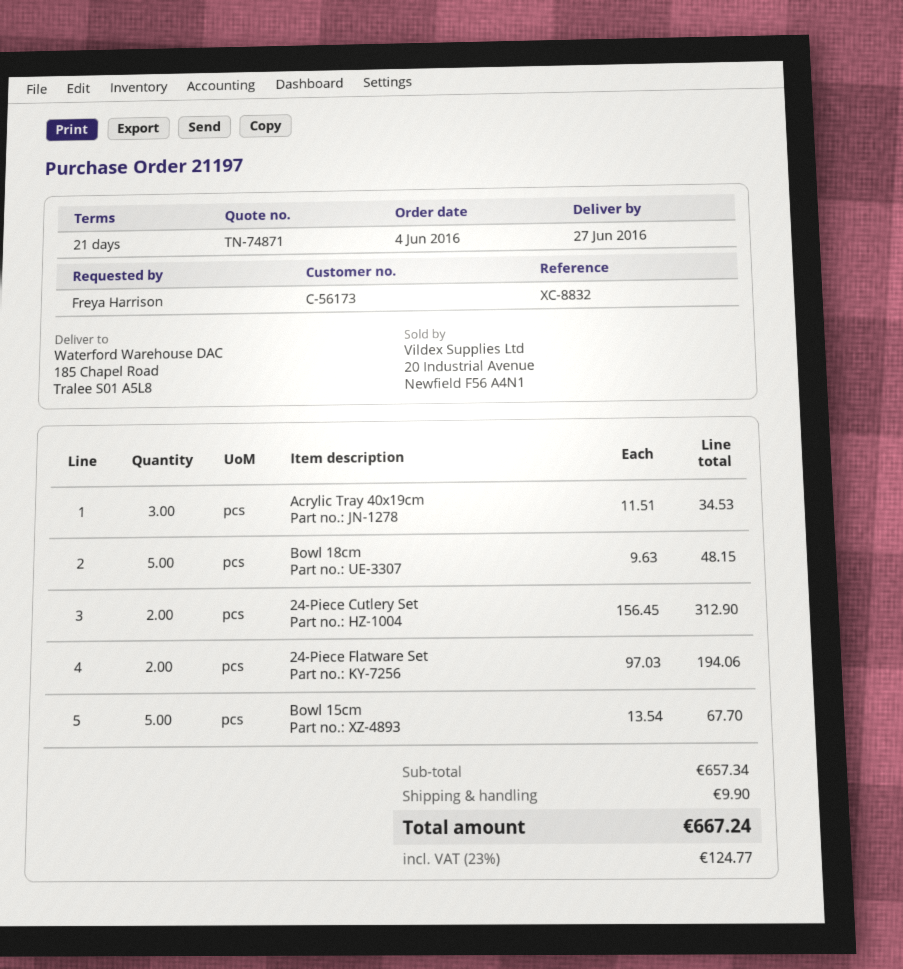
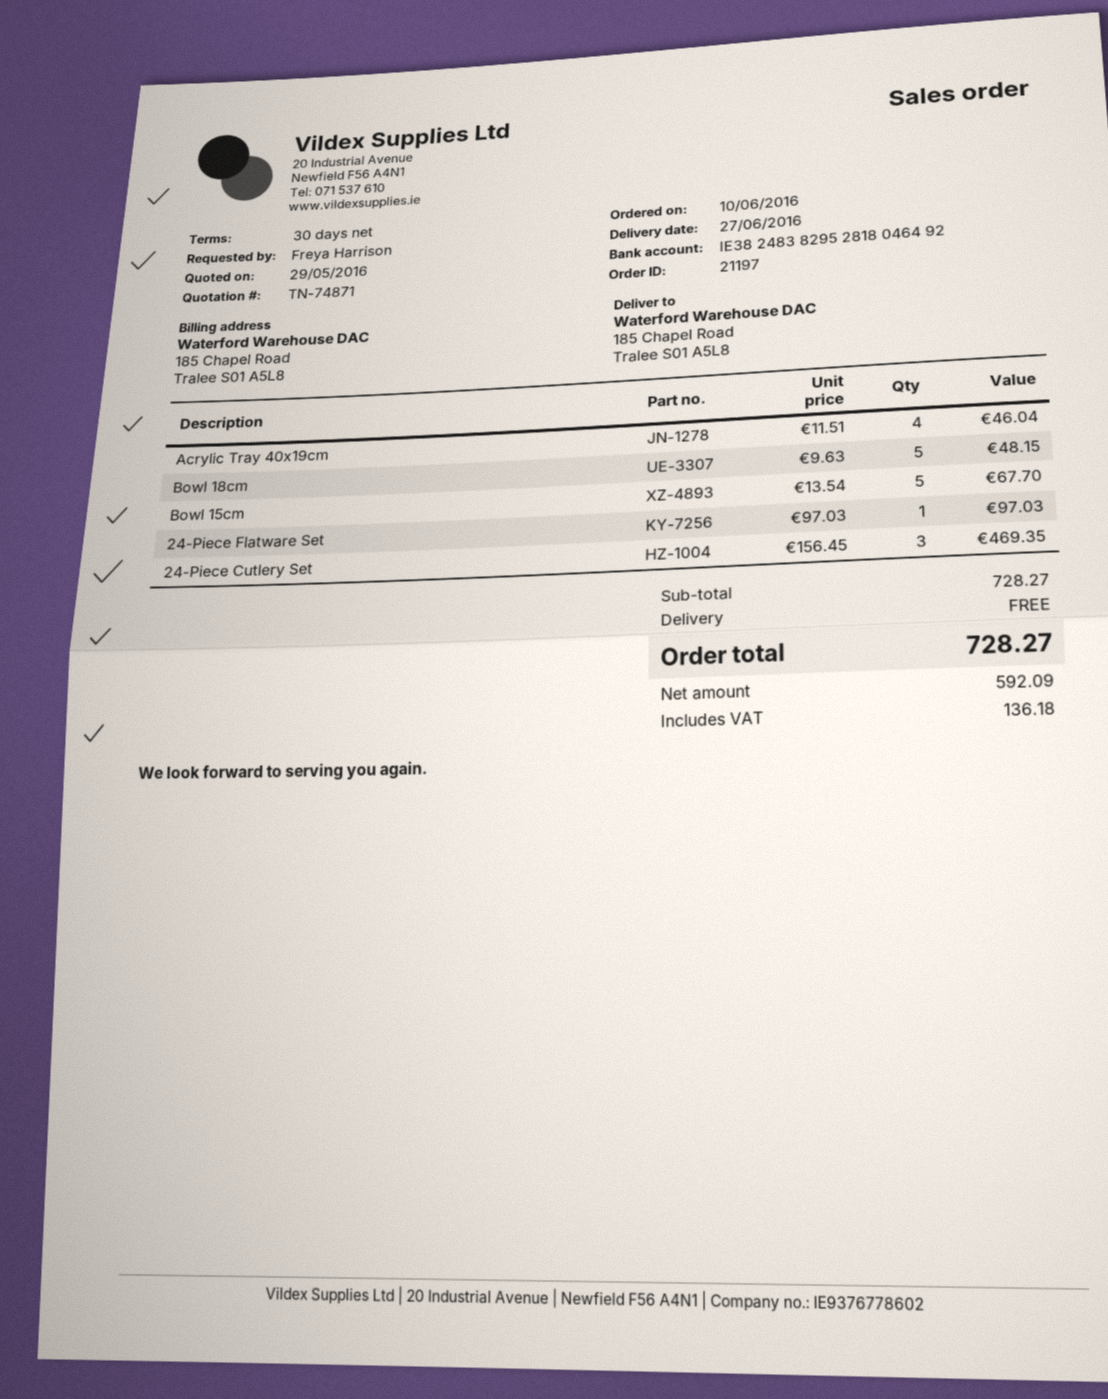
order date: 2016-06-04 -> 2016-06-10
payment terms: 21 days -> 30 days
Acrylic Tray 40x19cm: 3 x 11.51 = 34.53 -> 4 x 11.51 = 46.04
24-Piece Cutlery Set: 2 x 156.45 = 312.90 -> 3 x 156.45 = 469.35
24-Piece Flatware Set: 2 x 97.03 = 194.06 -> 1 x 97.03 = 97.03
subtotal: 657.34 -> 728.27
shipping: 9.90 -> 0.00
tax: 124.77 -> 136.18
total: 667.24 -> 728.27

